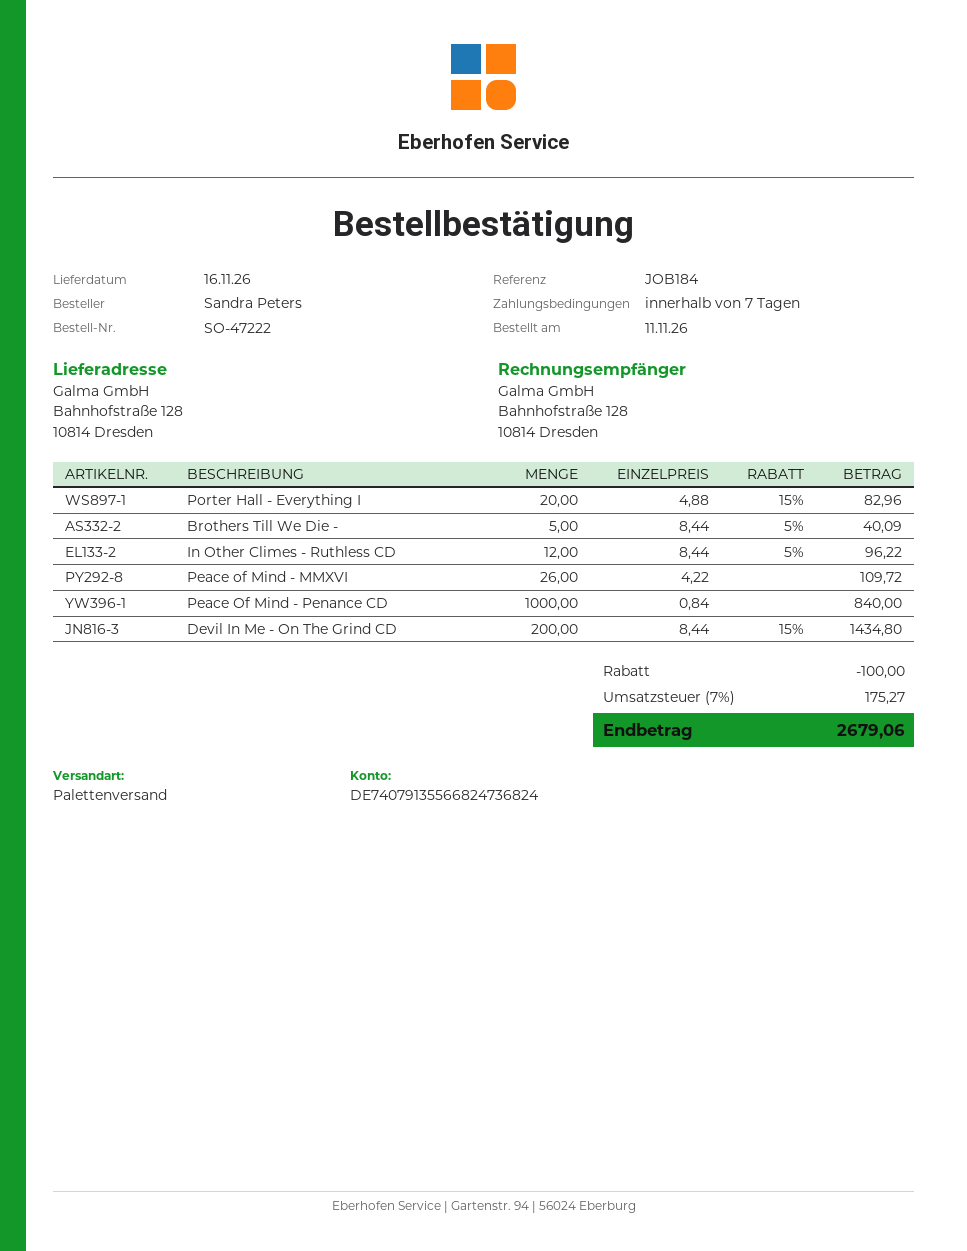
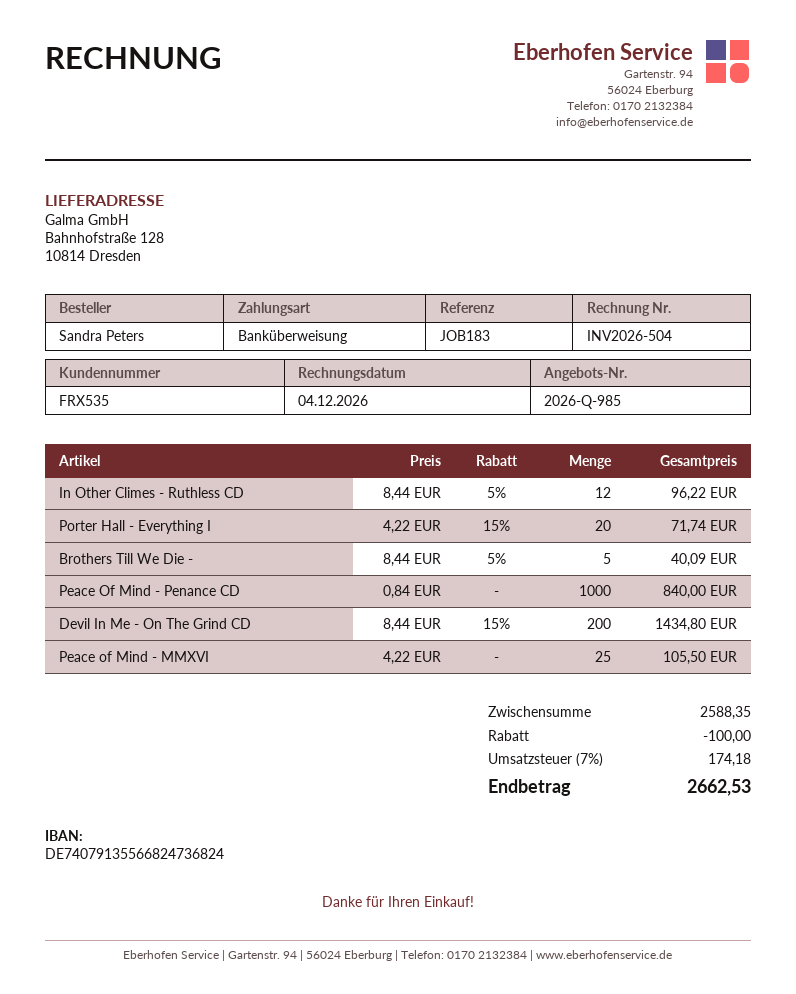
reference: JOB184 -> JOB183
Porter Hall - Everything I: 20 x 4.88 - 15% = 82.96 -> 20 x 4.22 - 15% = 71.74
Peace of Mind - MMXVI: 26 x 4.22 = 109.72 -> 25 x 4.22 = 105.50
tax: 7% = 175.27 -> 7% = 174.18
total: 2679.06 -> 2662.53

